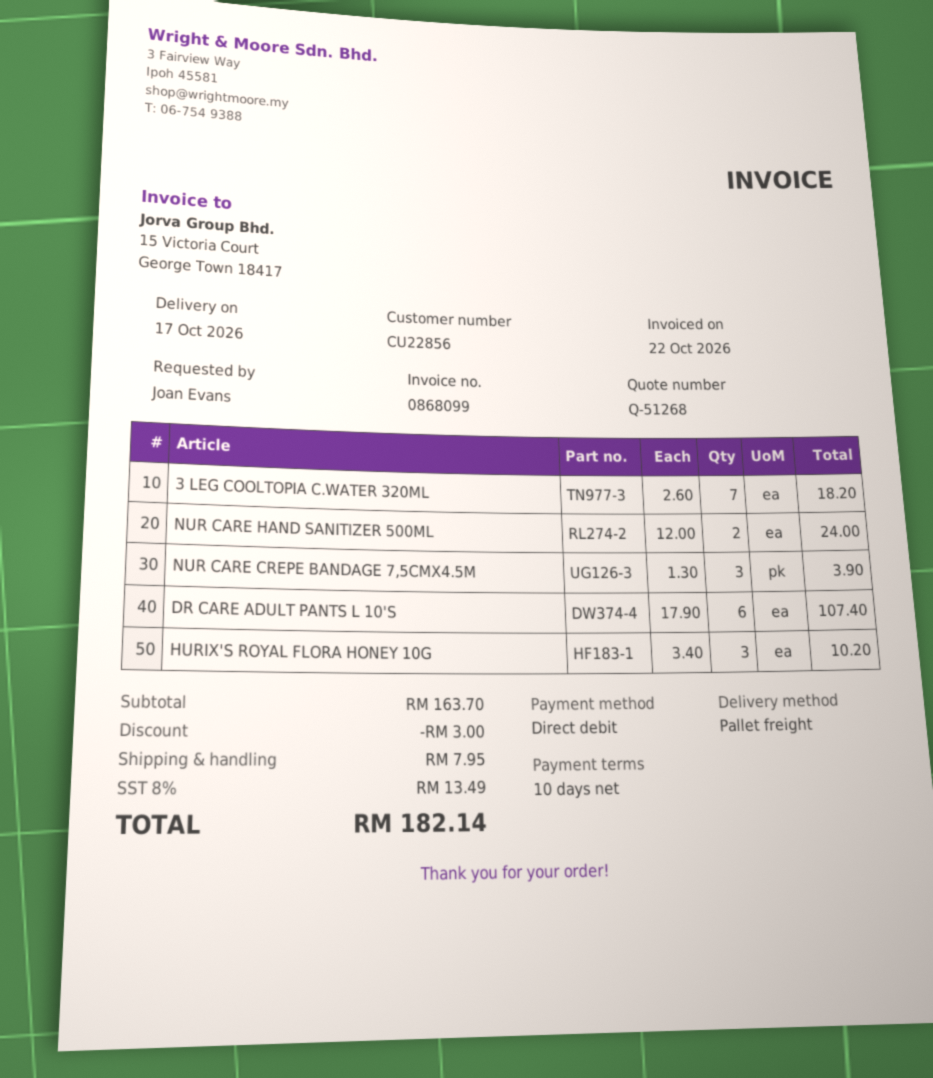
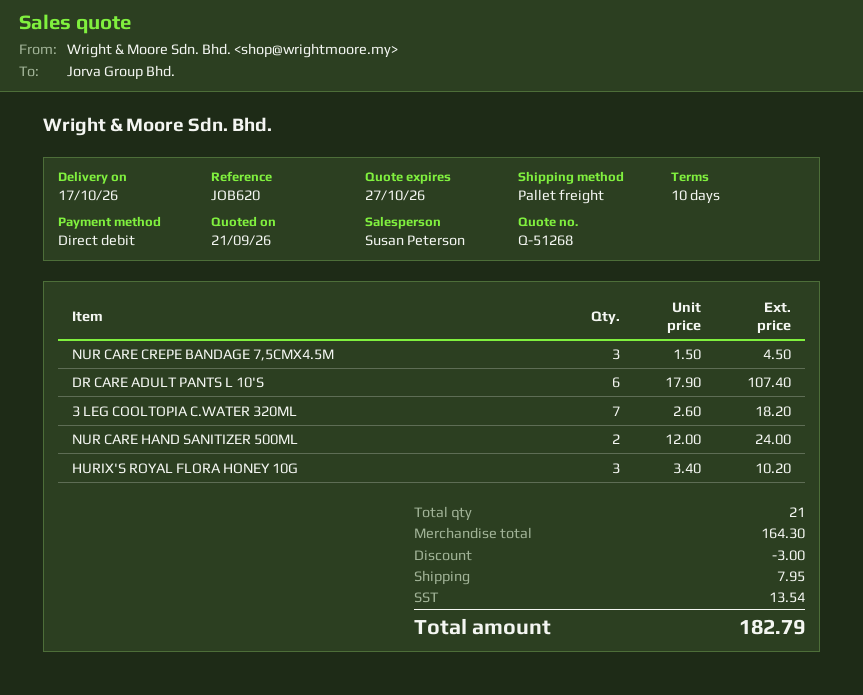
NUR CARE CREPE BANDAGE 7,5CMX4.5M: 3 x 1.30 = 3.90 -> 3 x 1.50 = 4.50
subtotal: 163.70 -> 164.30
tax: 13.49 -> 13.54
total: 182.14 -> 182.79

